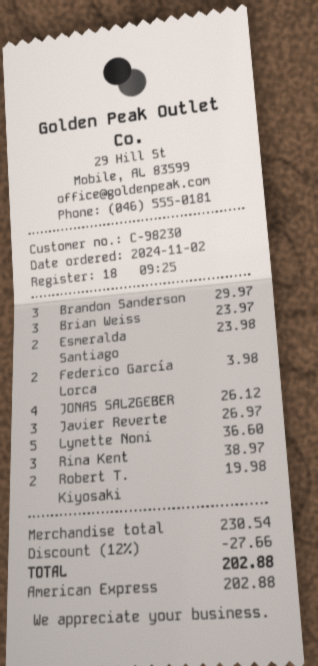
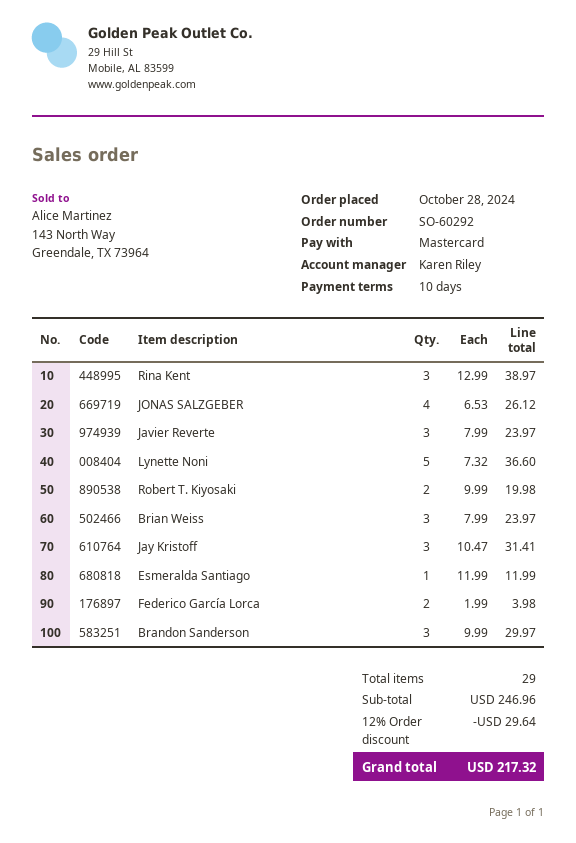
order date: 2024-11-02 -> 2024-10-28
payment method: American Express -> Mastercard
Esmeralda Santiago: 2 for 23.98 -> 1 for 11.99
Javier Reverte: 3 for 26.97 -> 3 for 23.97
Jay Kristoff: none -> 3 for 31.41
subtotal: 230.54 -> 246.96
discount: 12% = 27.66 -> 12% = 29.64
total: 202.88 -> 217.32

